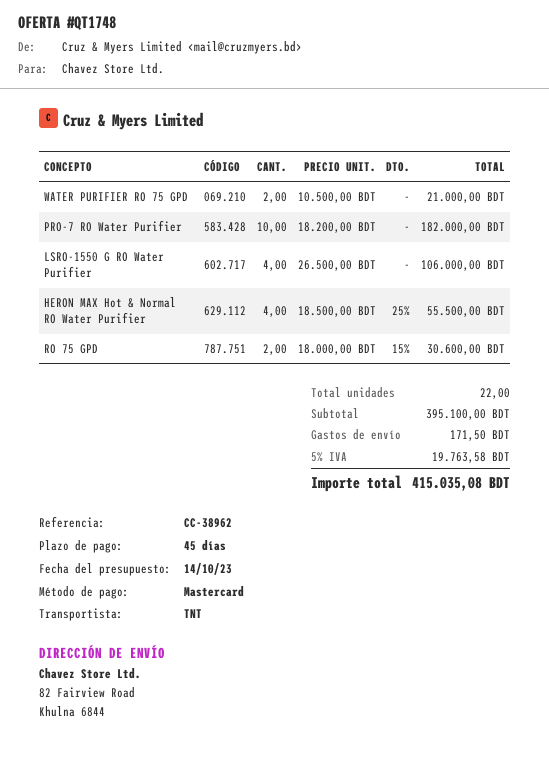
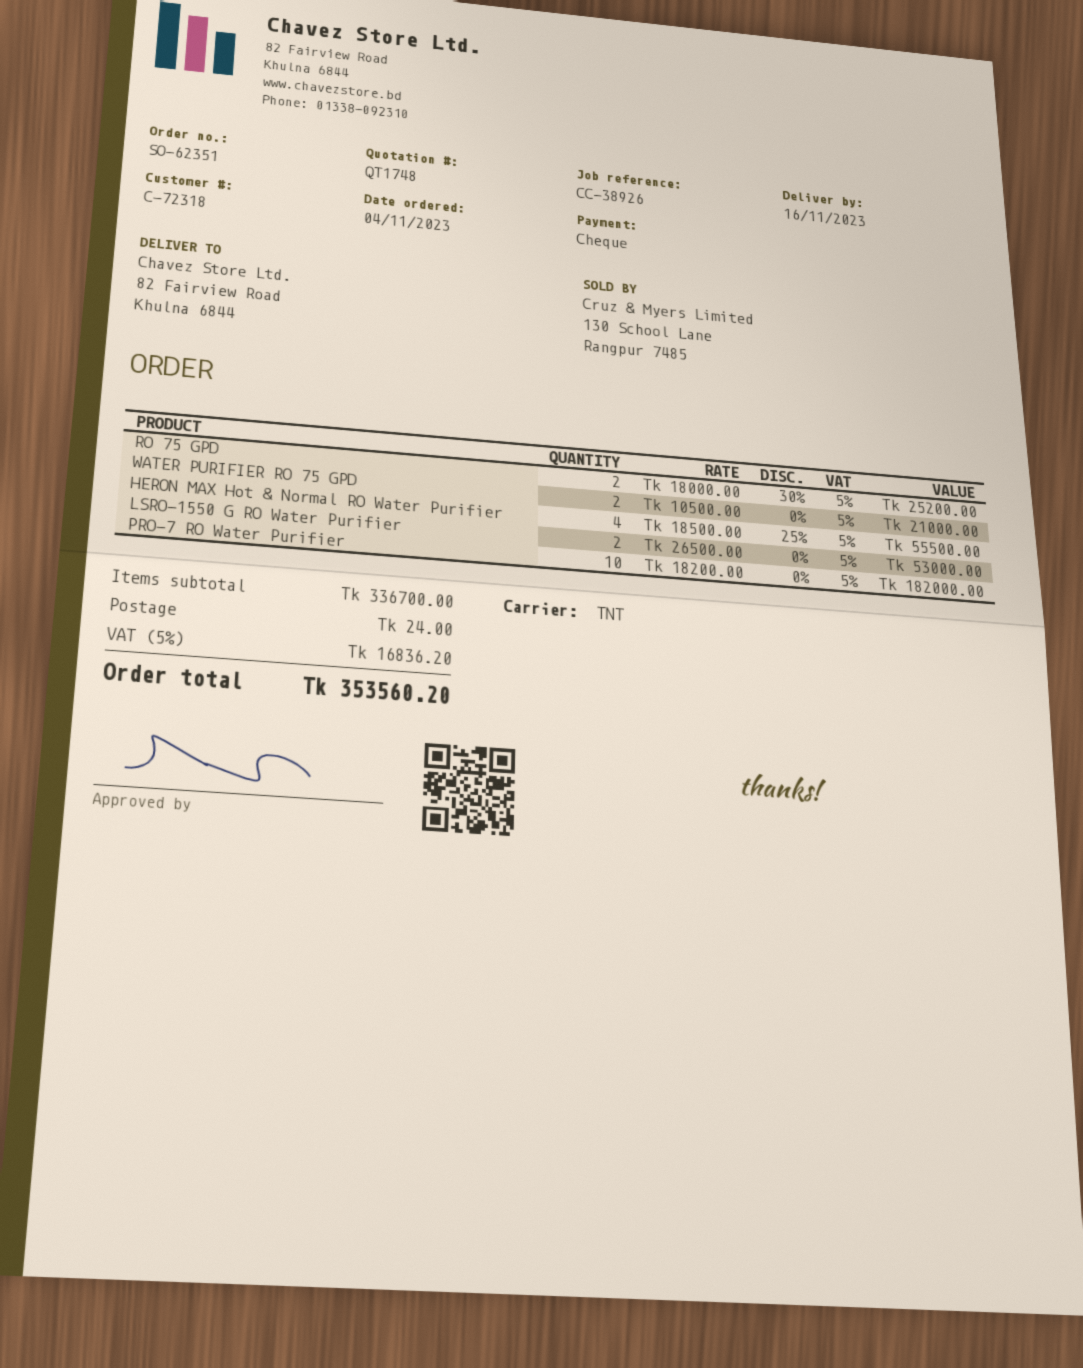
reference: CC-38962 -> CC-38926
payment method: Mastercard -> cheque
LSRO-1550 G RO Water Purifier: 4 x 26500.00 = 106000.00 -> 2 x 26500.00 = 53000.00
RO 75 GPD: 2 x 18000.00 - 15% = 30600.00 -> 2 x 18000.00 - 30% = 25200.00
subtotal: 395100.00 -> 336700.00
shipping: 171.50 -> 24.00
tax: 5% = 19763.58 -> 5% = 16836.20
total: 415035.08 -> 353560.20

